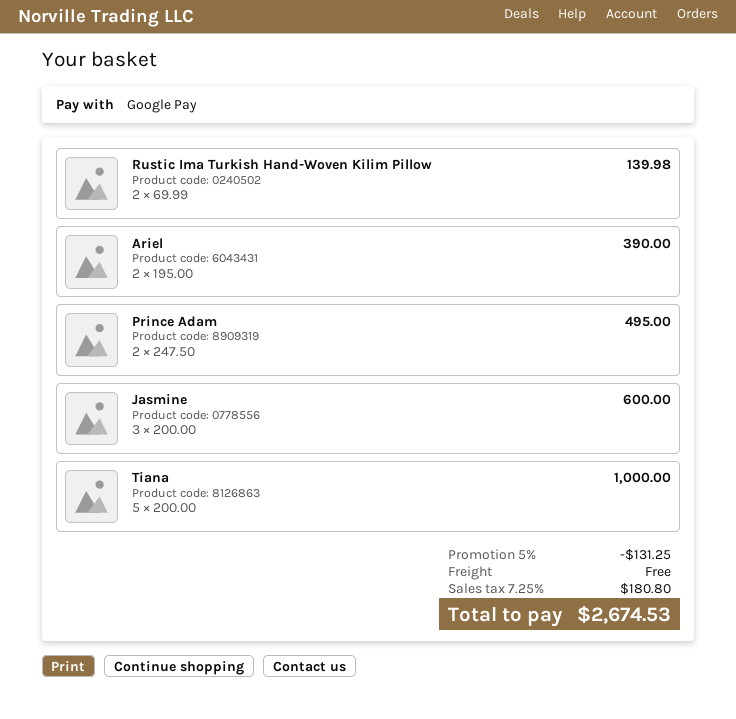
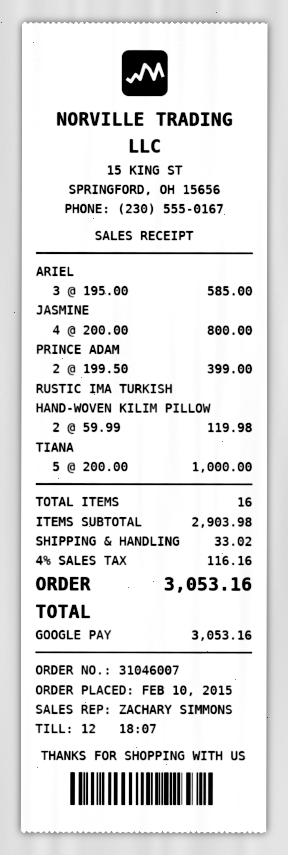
Rustic Ima Turkish Hand-Woven Kilim Pillow: 2 x 69.99 = 139.98 -> 2 x 59.99 = 119.98
Ariel: 2 x 195.00 = 390.00 -> 3 x 195.00 = 585.00
Prince Adam: 2 x 247.50 = 495.00 -> 2 x 199.50 = 399.00
Jasmine: 3 x 200.00 = 600.00 -> 4 x 200.00 = 800.00
discount: 5% = 131.25 -> none
shipping: 0.00 -> 33.02
tax: 7.25% = 180.80 -> 4% = 116.16
total: 2674.53 -> 3053.16

